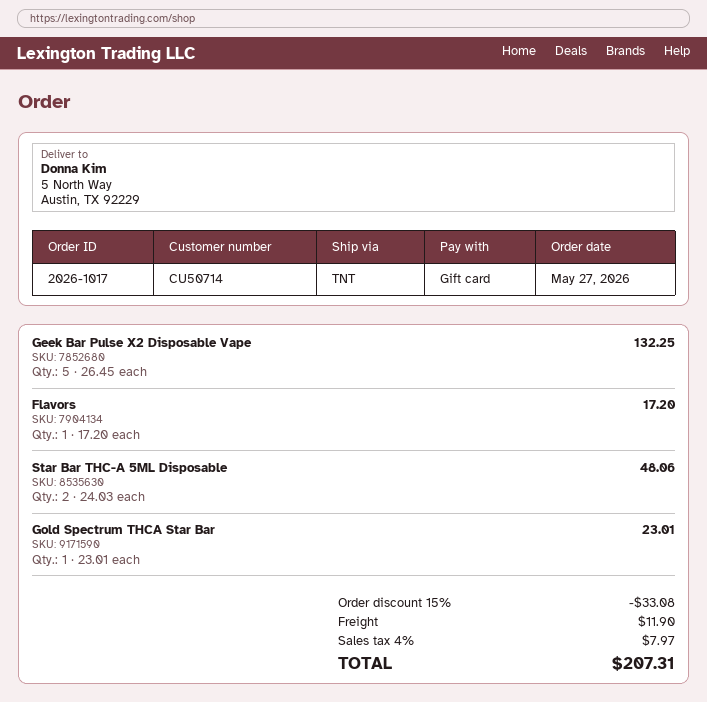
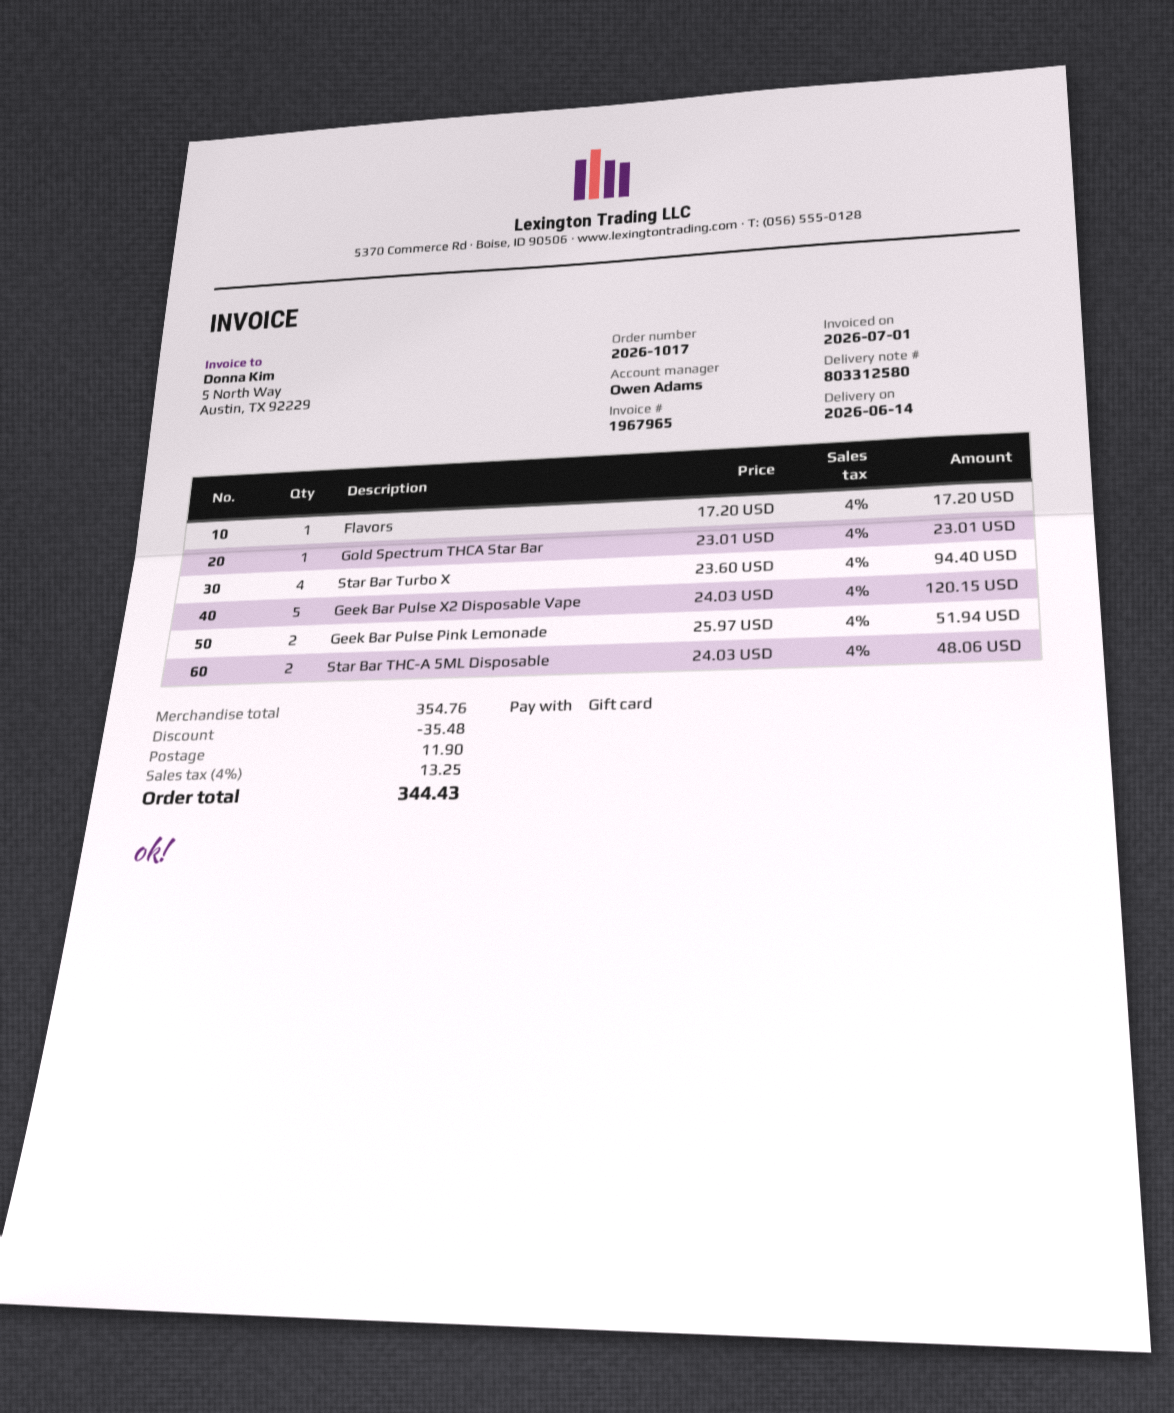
Geek Bar Pulse X2 Disposable Vape: 5 x 26.45 = 132.25 -> 5 x 24.03 = 120.15
Star Bar Turbo X: none -> 4 x 23.60 = 94.40
Geek Bar Pulse Pink Lemonade: none -> 2 x 25.97 = 51.94
discount: 33.08 -> 35.48
tax: 4% = 7.97 -> 4% = 13.25
total: 207.31 -> 344.43

